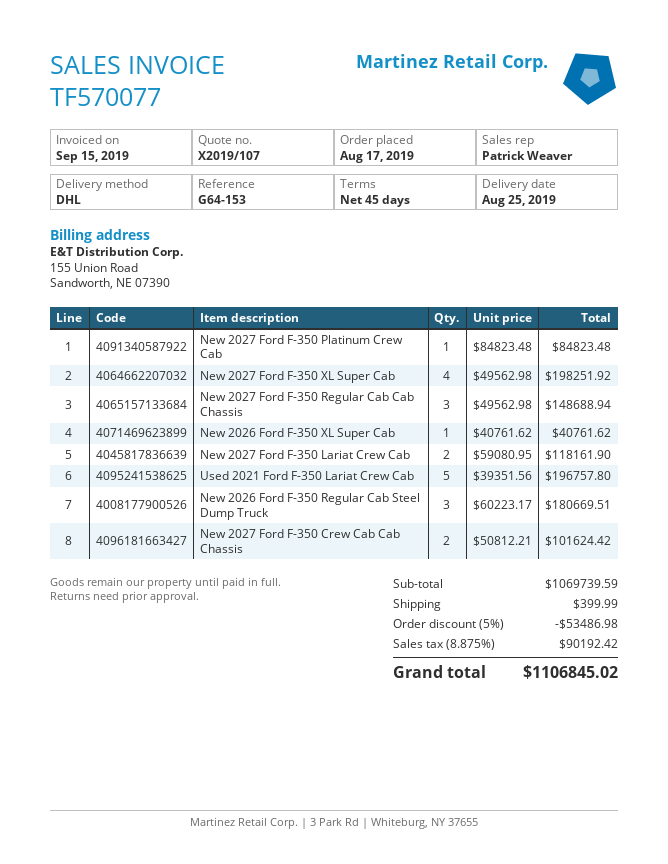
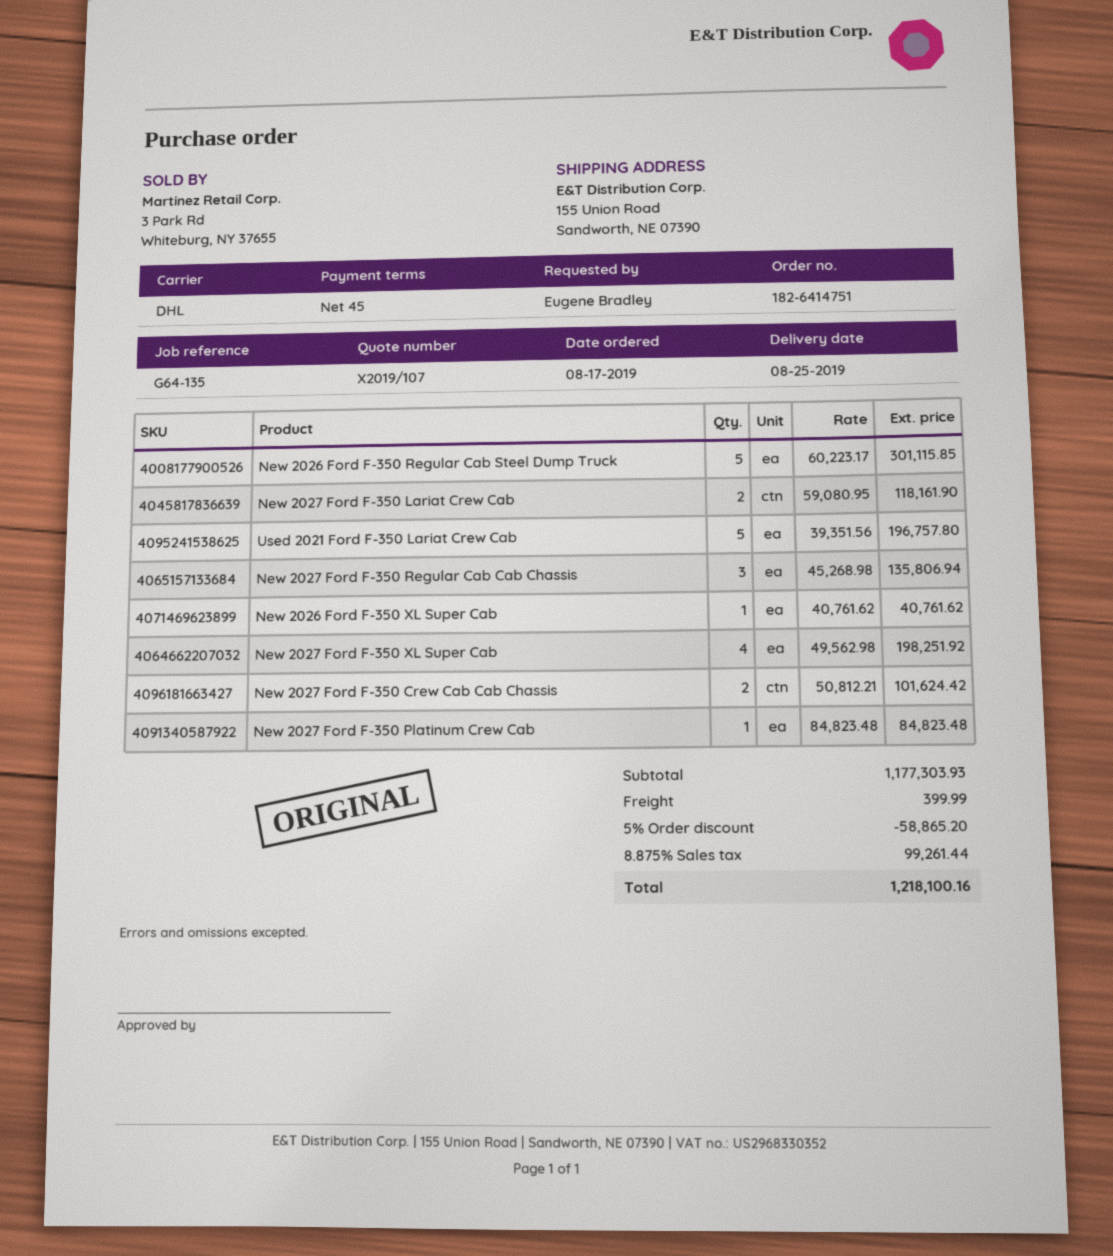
reference: G64-153 -> G64-135
New 2027 Ford F-350 Regular Cab Cab Chassis: 3 x 49562.98 = 148688.94 -> 3 x 45268.98 = 135806.94
New 2026 Ford F-350 Regular Cab Steel Dump Truck: 3 x 60223.17 = 180669.51 -> 5 x 60223.17 = 301115.85
subtotal: 1069739.59 -> 1177303.93
discount: 5% = 53486.98 -> 5% = 58865.20
tax: 8.875% = 90192.42 -> 8.875% = 99261.44
total: 1106845.02 -> 1218100.16

